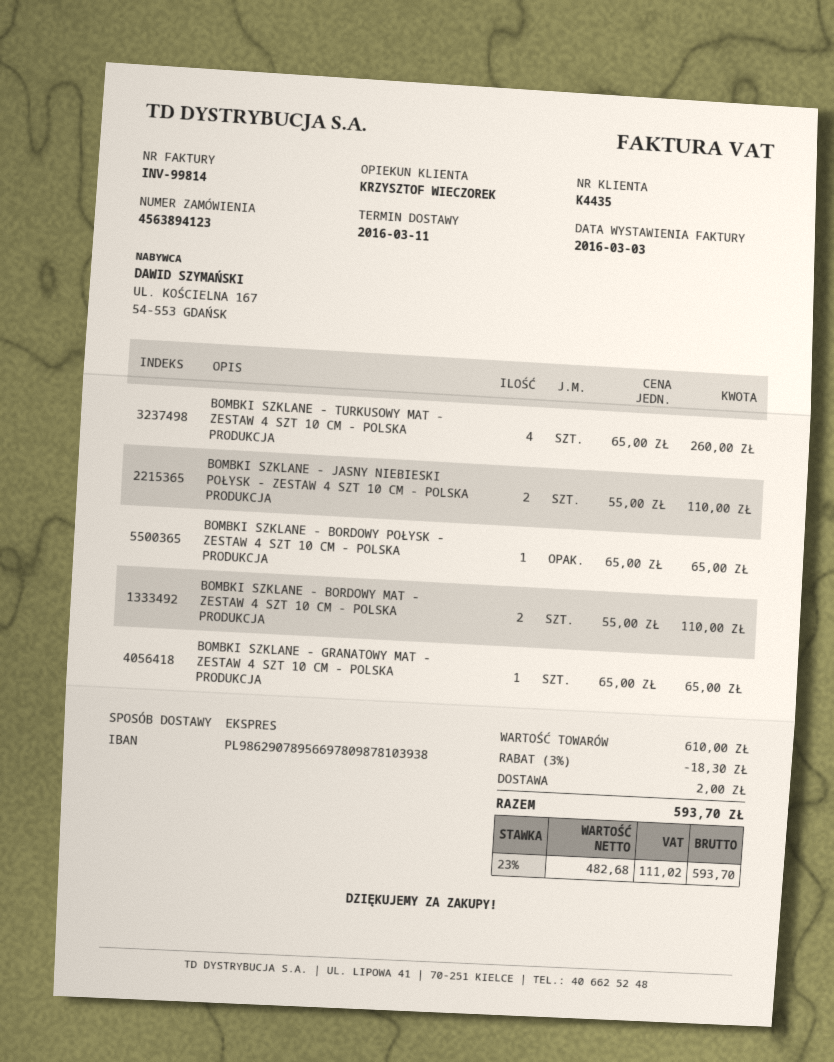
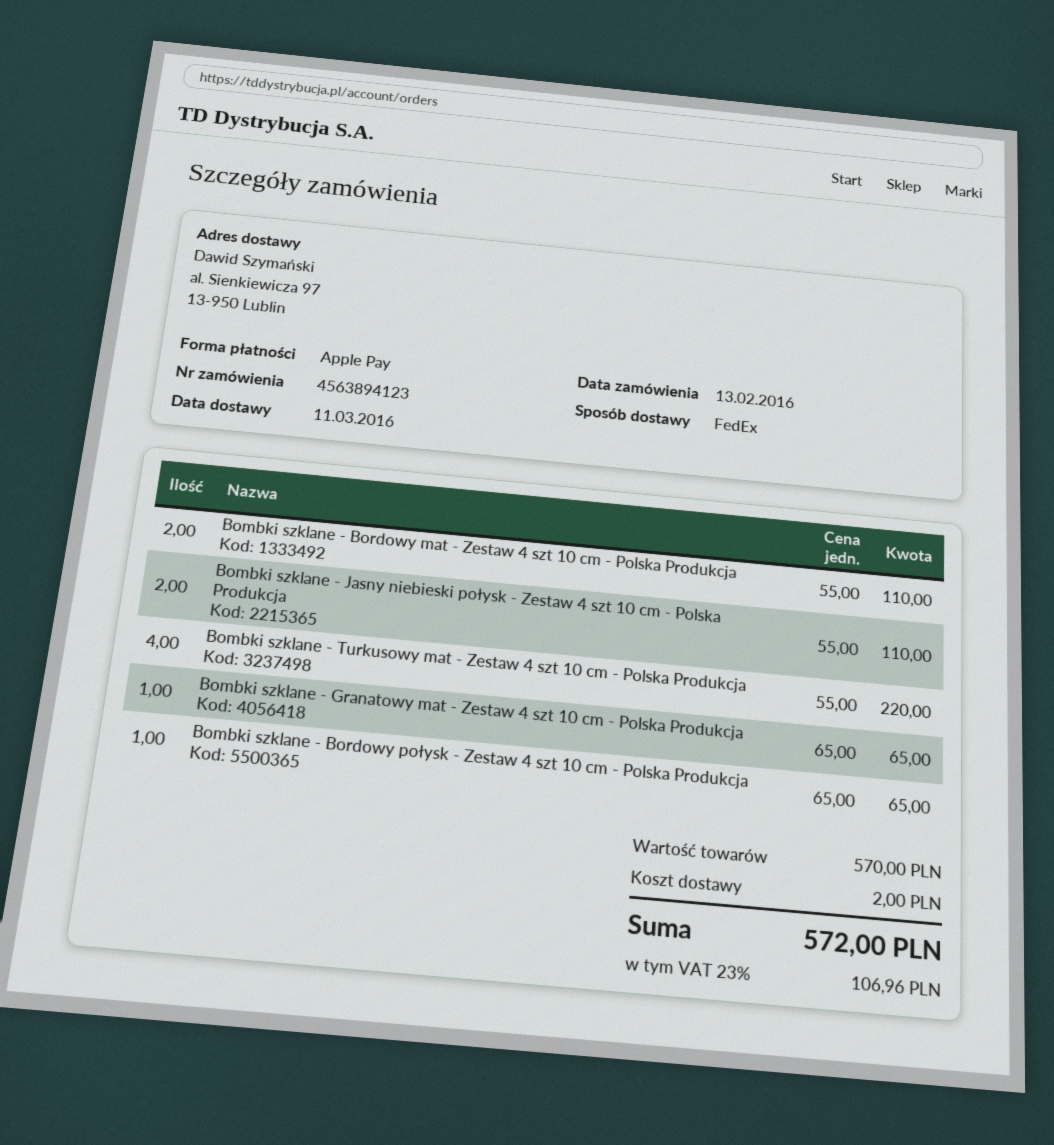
shipping method: express -> FedEx
BOMBKI SZKLANE - TURKUSOWY MAT - ZESTAW 4 SZT 10 CM - POLSKA PRODUKCJA: 4 x 65.00 = 260.00 -> 4 x 55.00 = 220.00
subtotal: 610.00 -> 570.00
discount: 3% = 18.30 -> none
tax: 23% = 111.02 -> 23% = 106.96
total: 593.70 -> 572.00

